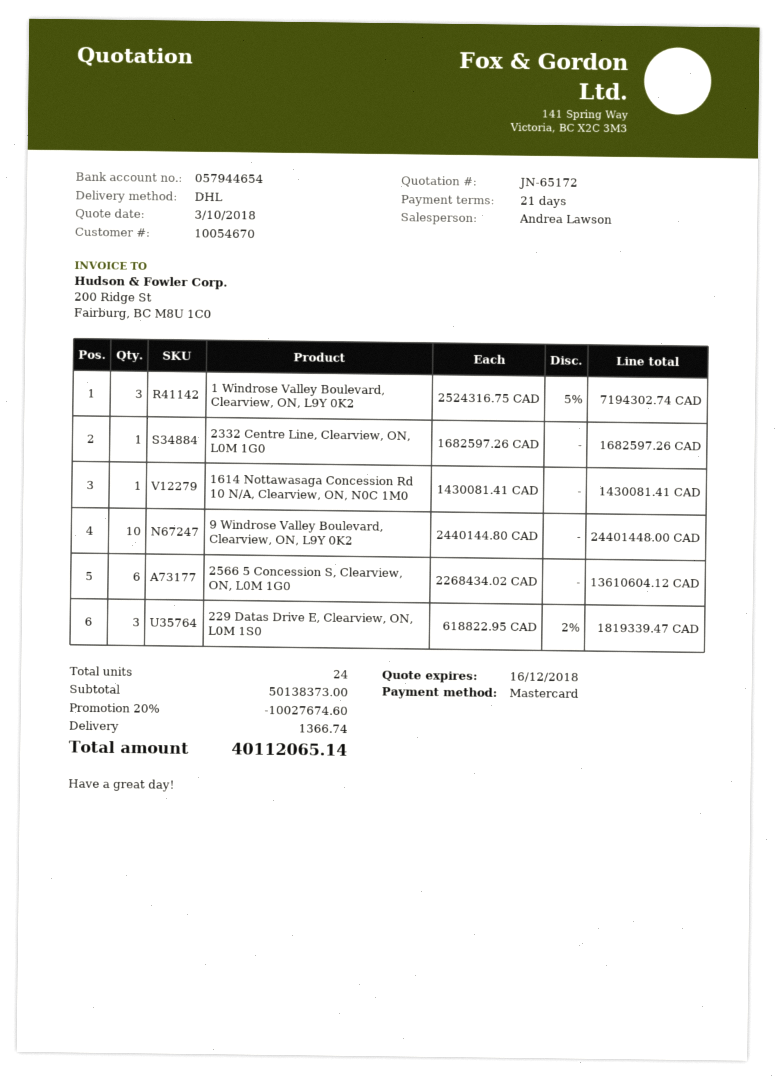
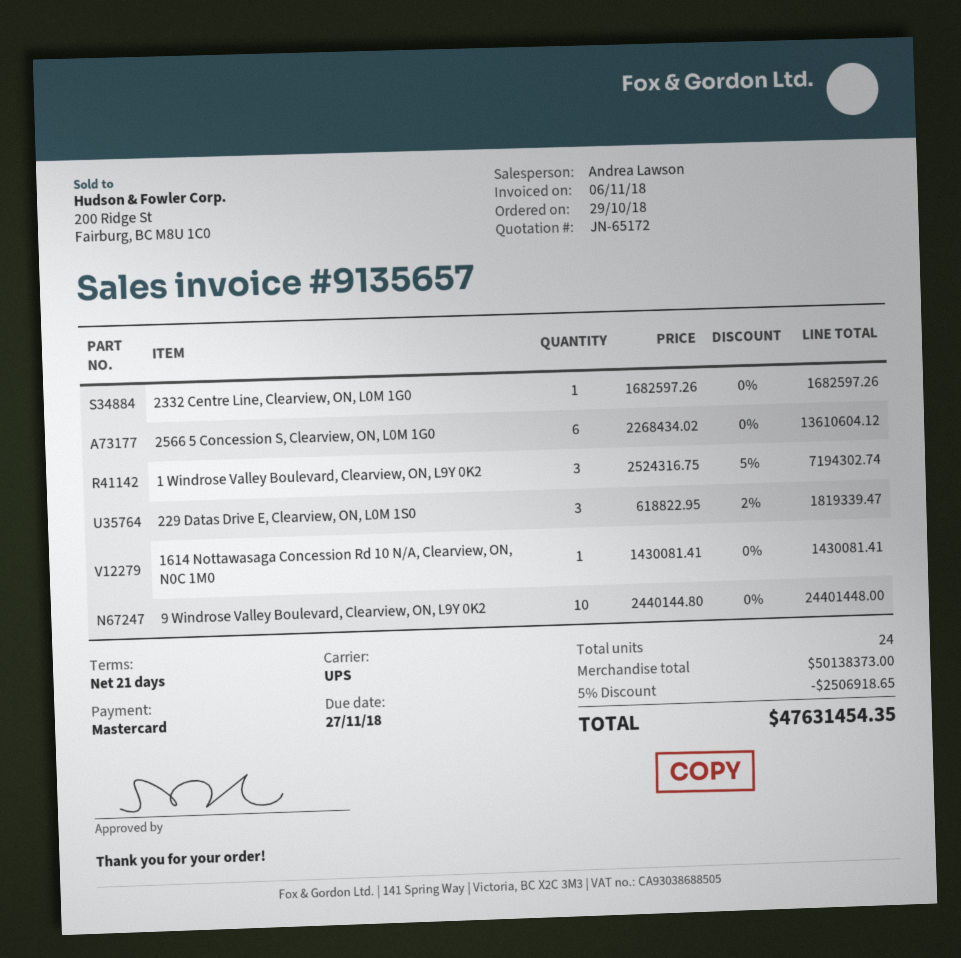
shipping method: DHL -> UPS
discount: 20% = 10027674.60 -> 5% = 2506918.65
shipping: 1366.74 -> none
total: 40112065.14 -> 47631454.35

